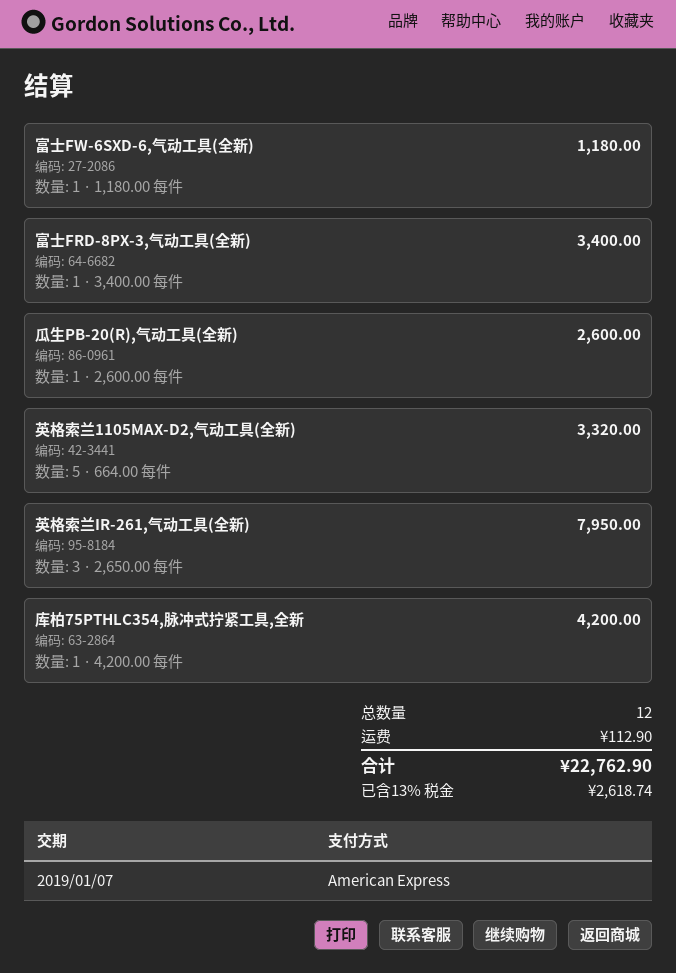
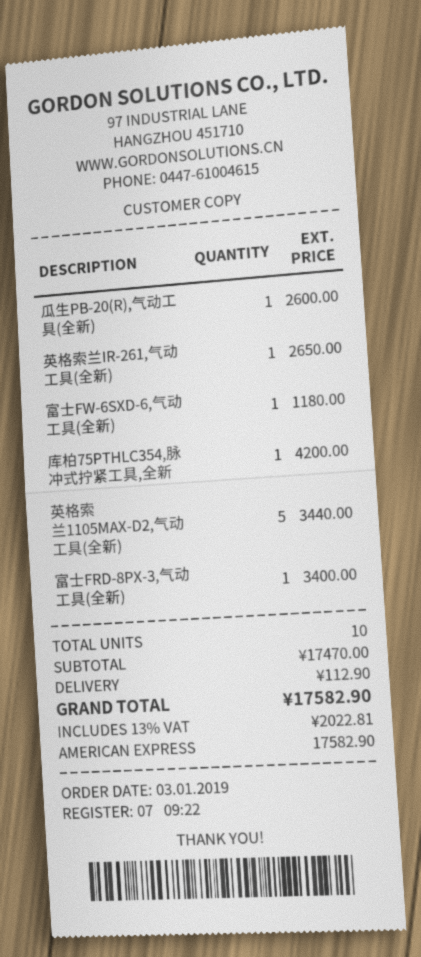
英格索兰1105MAX-D2,气动工具(全新): 5 for 3320.00 -> 5 for 3440.00
英格索兰IR-261,气动工具(全新): 3 for 7950.00 -> 1 for 2650.00
total quantity: 12 -> 10
tax: 13% = 2618.74 -> 13% = 2022.81
total: 22762.90 -> 17582.90

